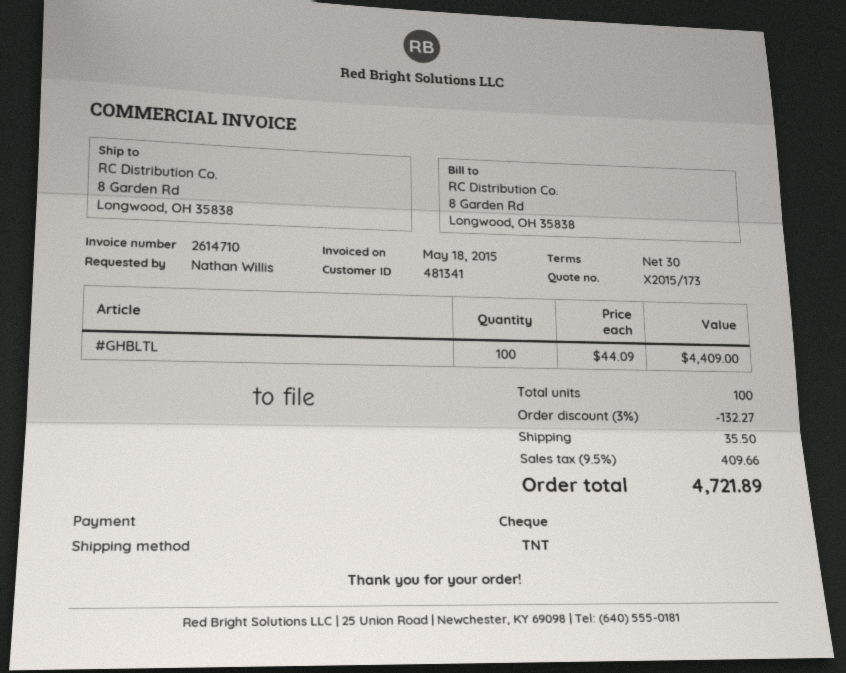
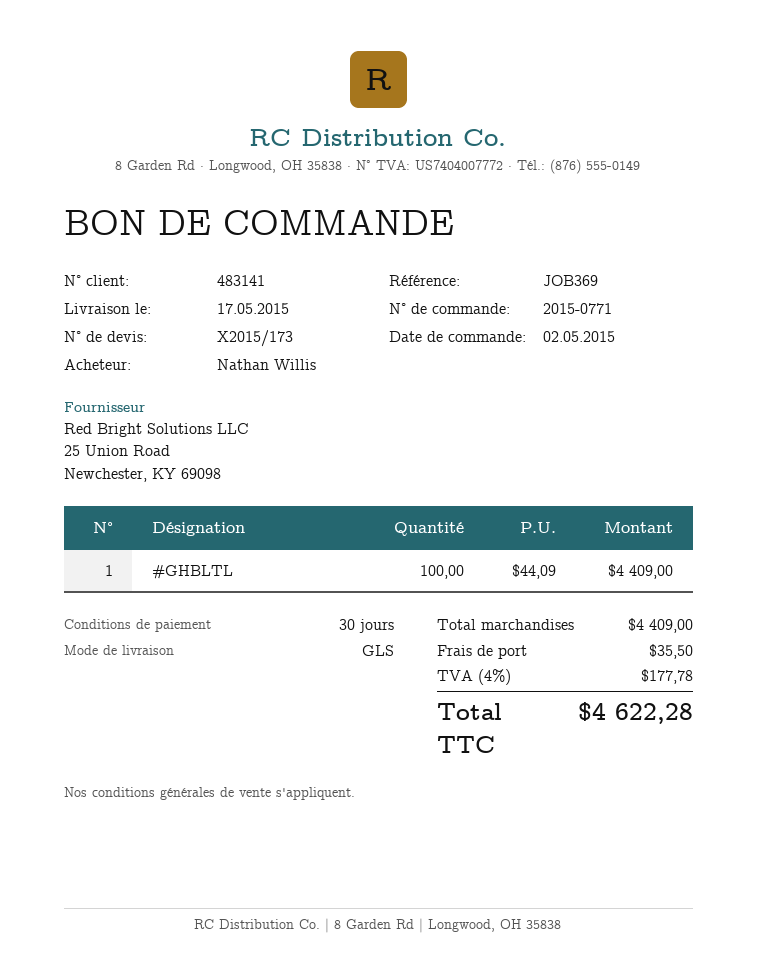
customer number: 481341 -> 483141
shipping method: TNT -> GLS
discount: 3% = 132.27 -> none
tax: 9.5% = 409.66 -> 4% = 177.78
total: 4721.89 -> 4622.28

